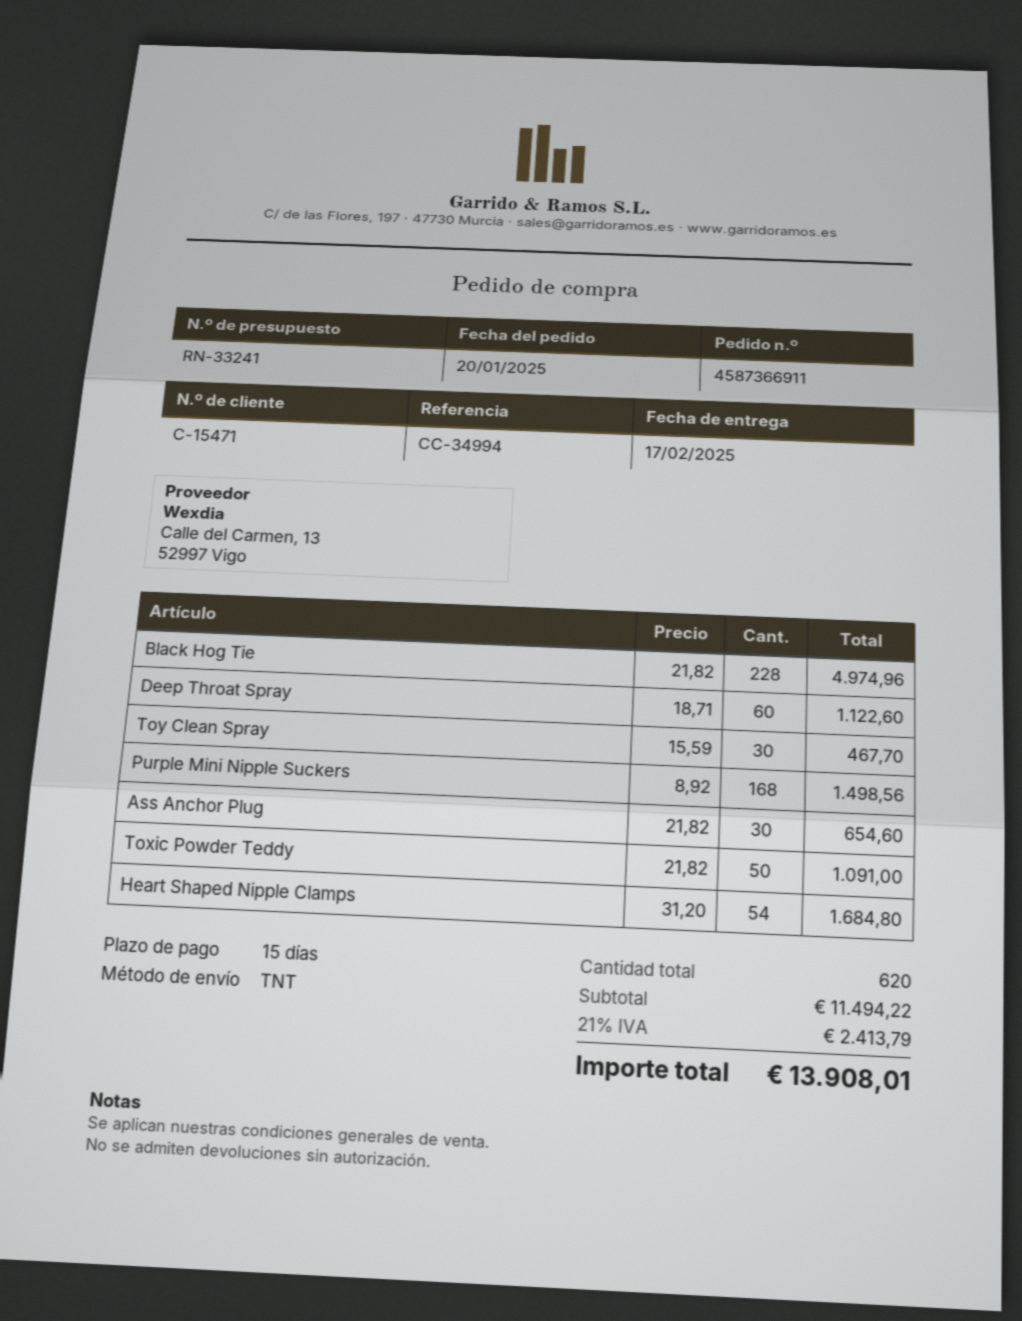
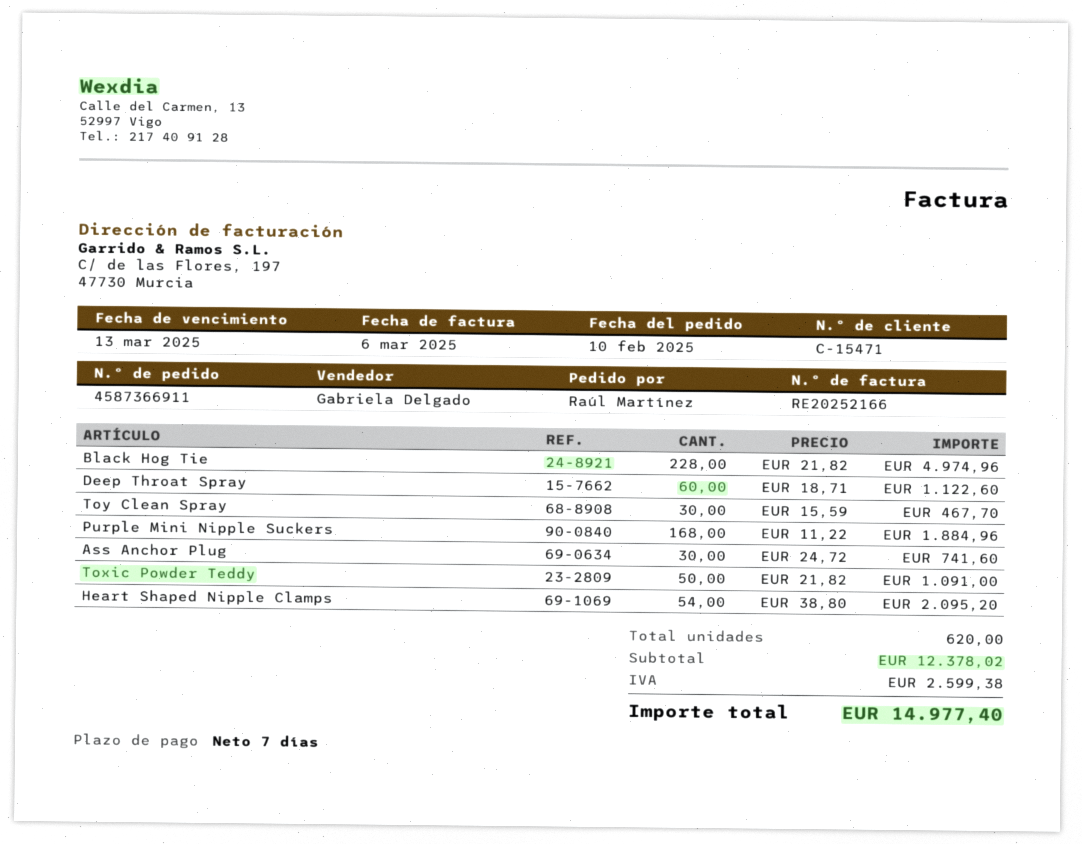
order date: 2025-01-20 -> 2025-02-10
payment terms: 15 days -> 7 days
Purple Mini Nipple Suckers: 168 x 8.92 = 1498.56 -> 168 x 11.22 = 1884.96
Ass Anchor Plug: 30 x 21.82 = 654.60 -> 30 x 24.72 = 741.60
Heart Shaped Nipple Clamps: 54 x 31.20 = 1684.80 -> 54 x 38.80 = 2095.20
subtotal: 11494.22 -> 12378.02
tax: 2413.79 -> 2599.38
total: 13908.01 -> 14977.40

